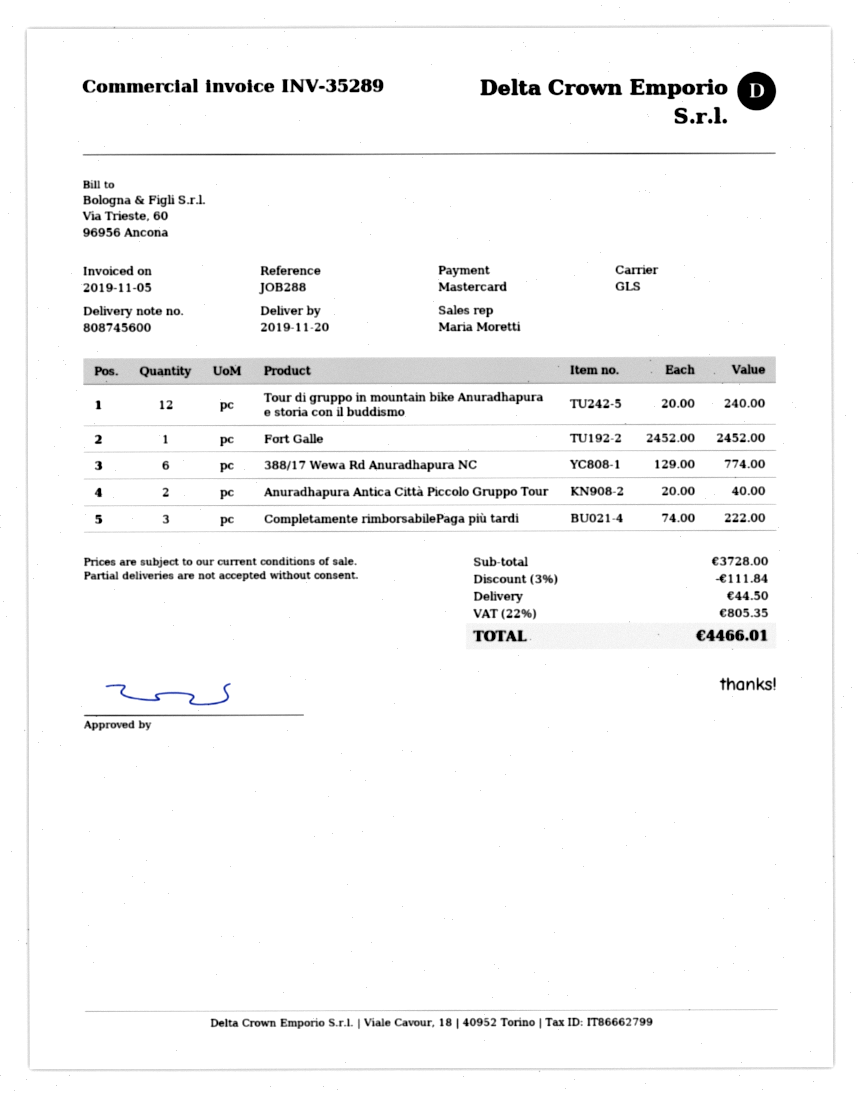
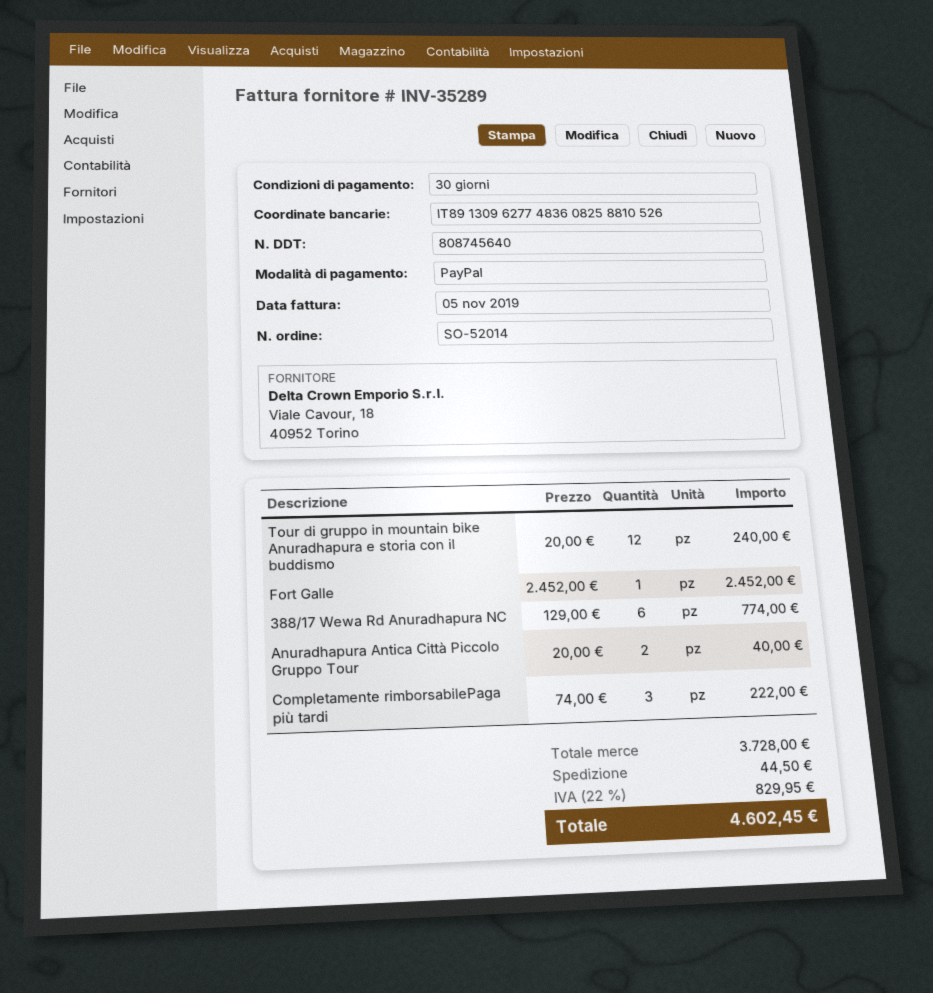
delivery note number: 808745600 -> 808745640
payment method: Mastercard -> PayPal
discount: 3% = 111.84 -> none
tax: 22% = 805.35 -> 22% = 829.95
total: 4466.01 -> 4602.45

